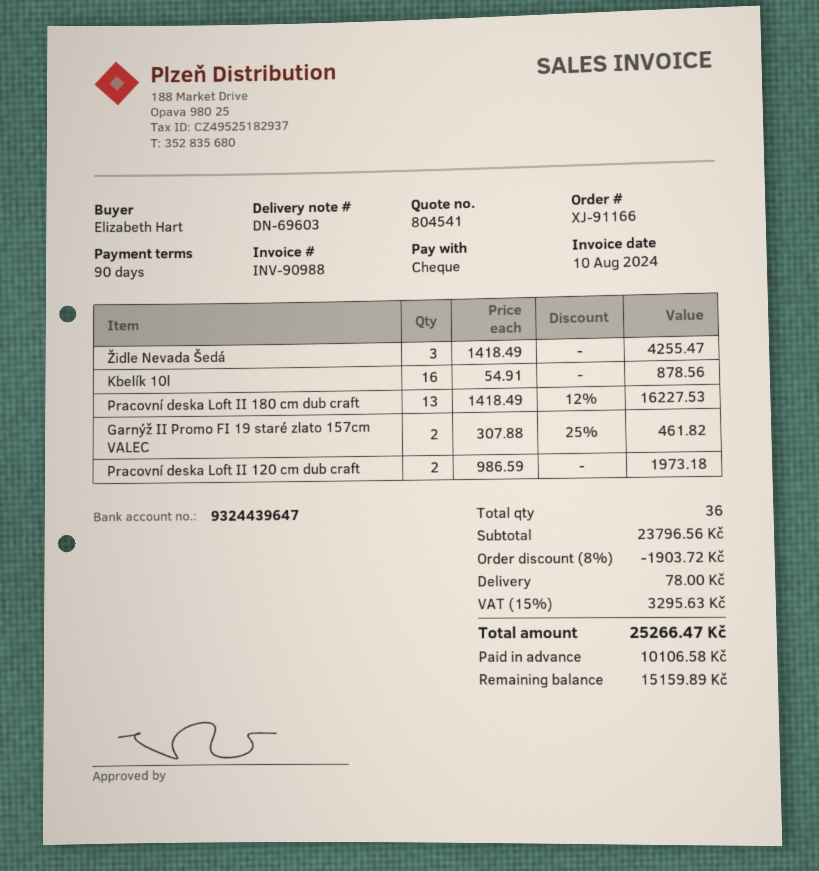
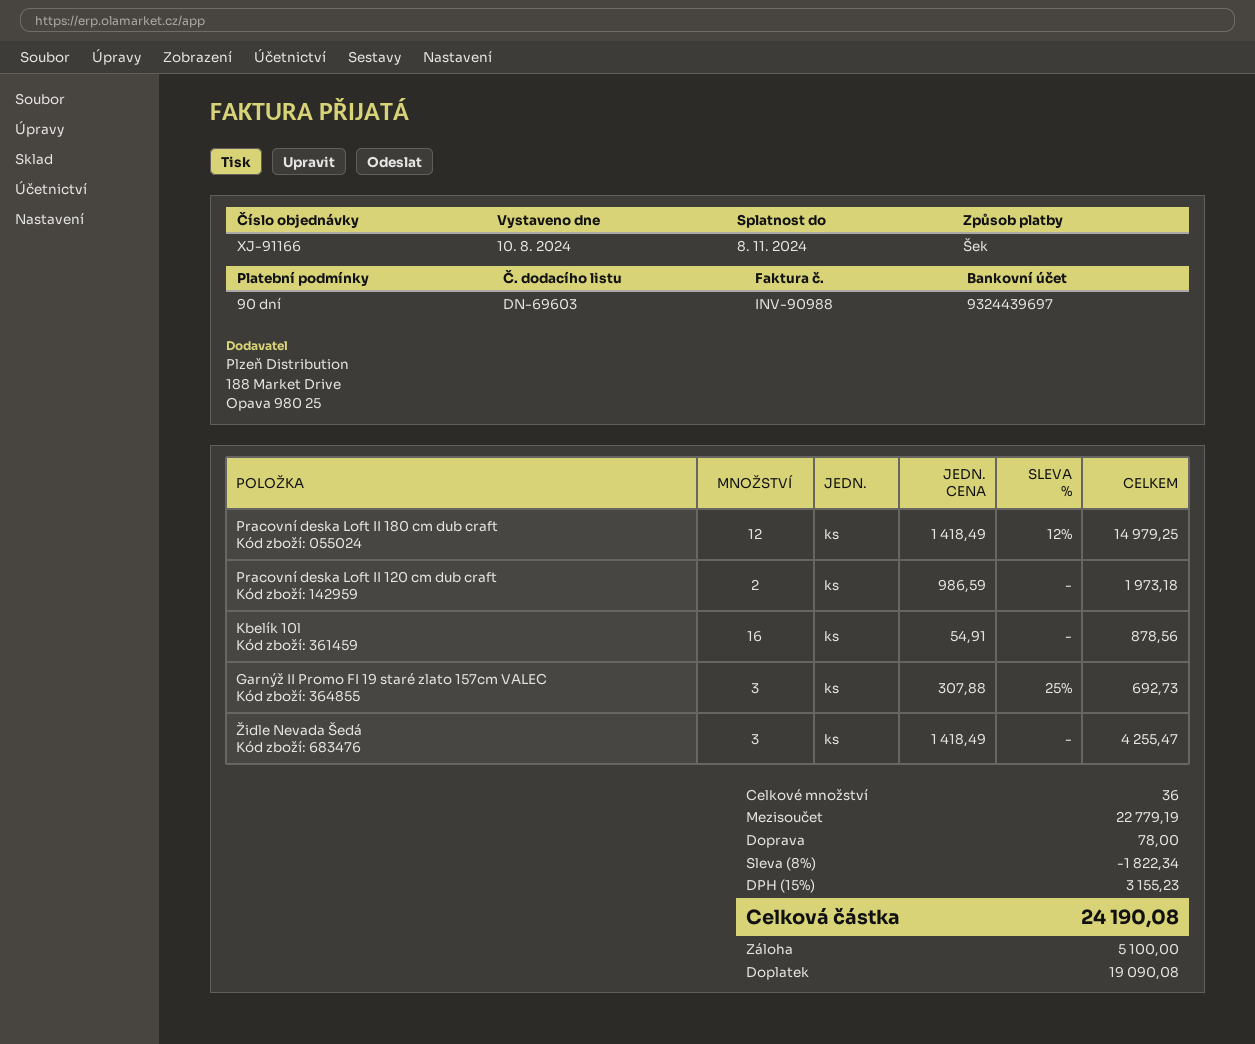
bank account: 9324439647 -> 9324439697
Pracovní deska Loft II 180 cm dub craft: 13 x 1418.49 - 12% = 16227.53 -> 12 x 1418.49 - 12% = 14979.25
Garnýž II Promo FI 19 staré zlato 157cm VALEC: 2 x 307.88 - 25% = 461.82 -> 3 x 307.88 - 25% = 692.73
subtotal: 23796.56 -> 22779.19
discount: 8% = 1903.72 -> 8% = 1822.34
tax: 15% = 3295.63 -> 15% = 3155.23
total: 25266.47 -> 24190.08
deposit: 10106.58 -> 5100.00
balance: 15159.89 -> 19090.08

